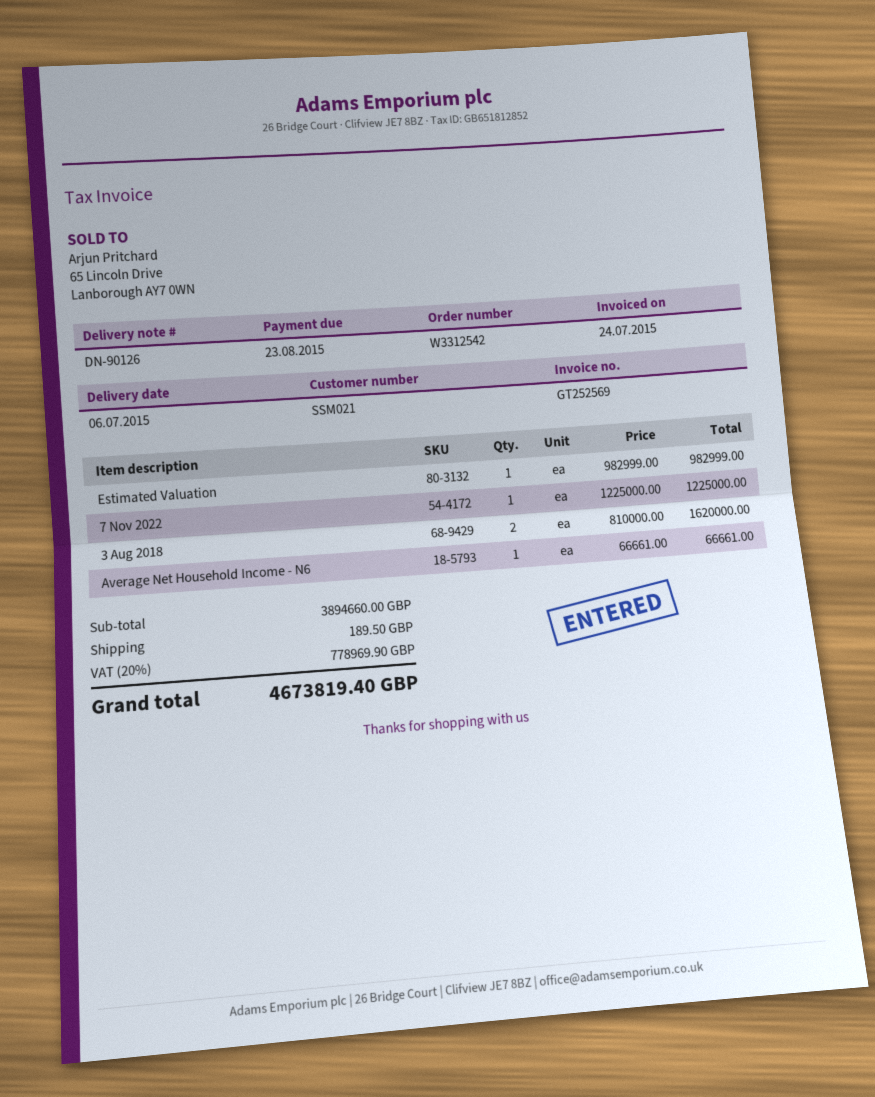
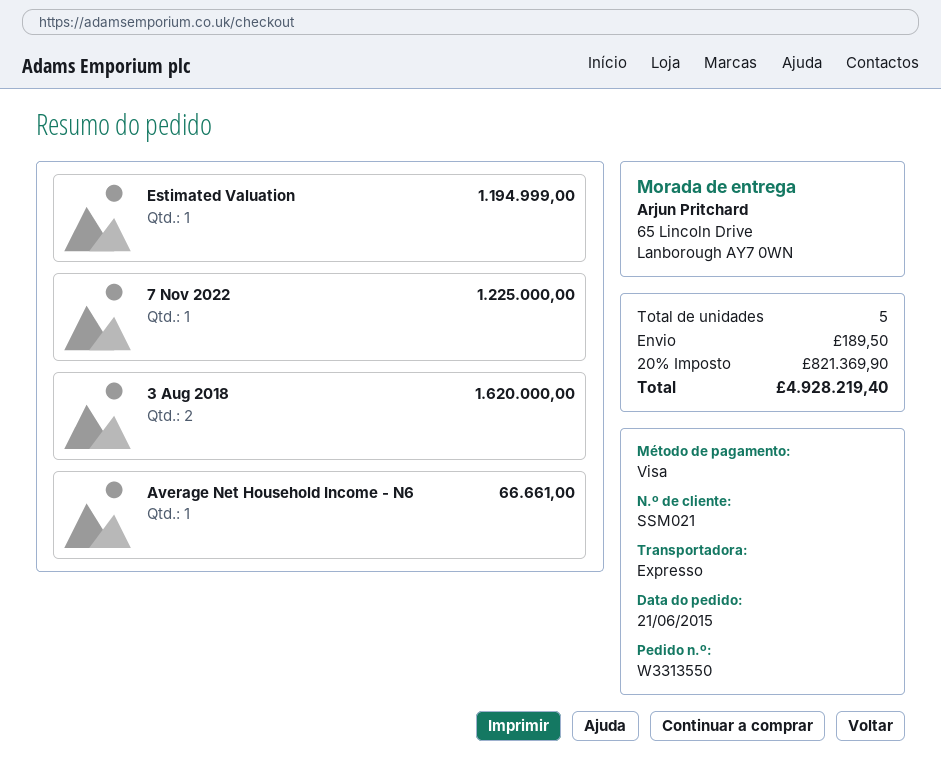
order number: W3312542 -> W3313550
Estimated Valuation: 1 for 982999.00 -> 1 for 1194999.00
tax: 20% = 778969.90 -> 20% = 821369.90
total: 4673819.40 -> 4928219.40

